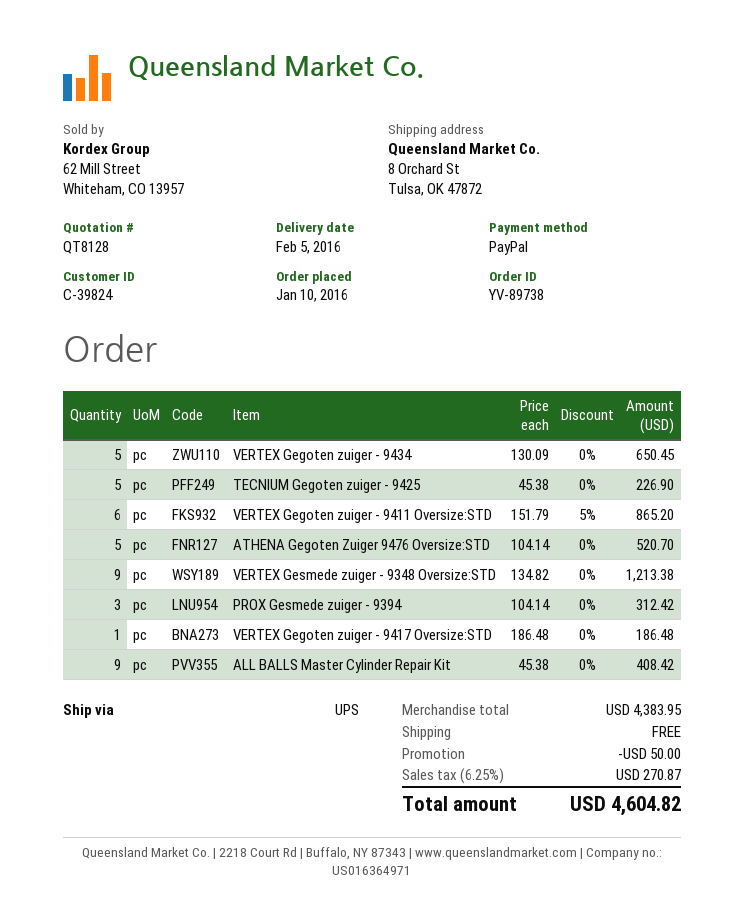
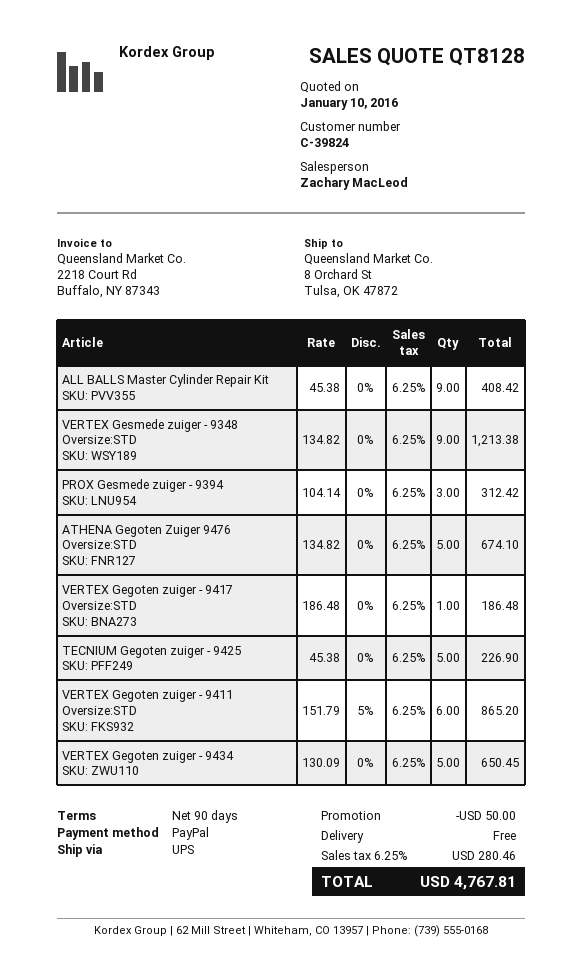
ATHENA Gegoten Zuiger 9476 Oversize:STD: 5 x 104.14 = 520.70 -> 5 x 134.82 = 674.10
tax: 6.25% = 270.87 -> 6.25% = 280.46
total: 4604.82 -> 4767.81

